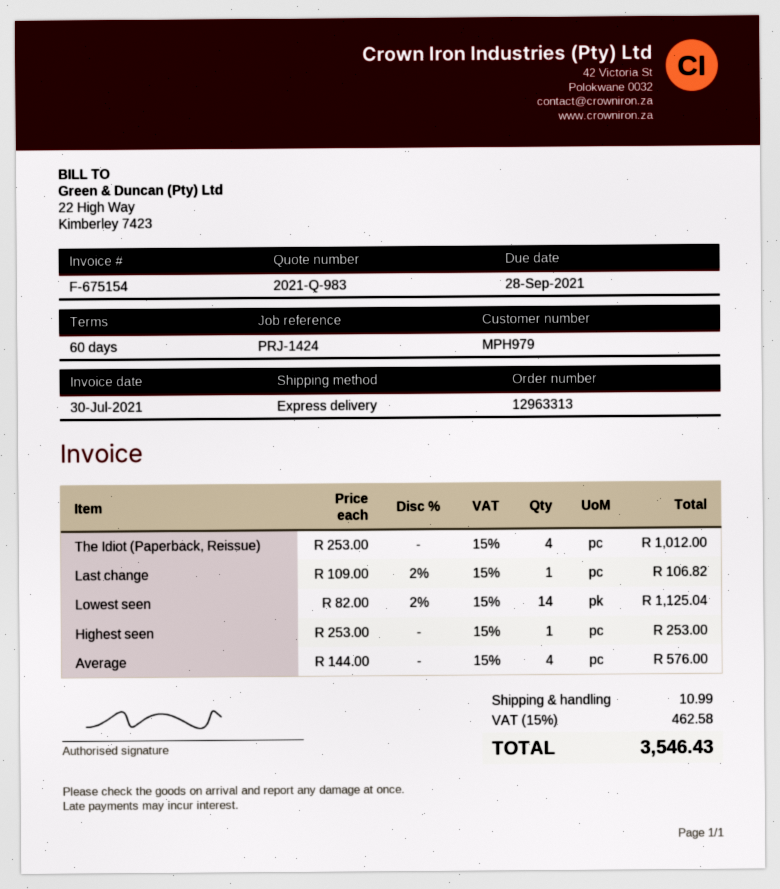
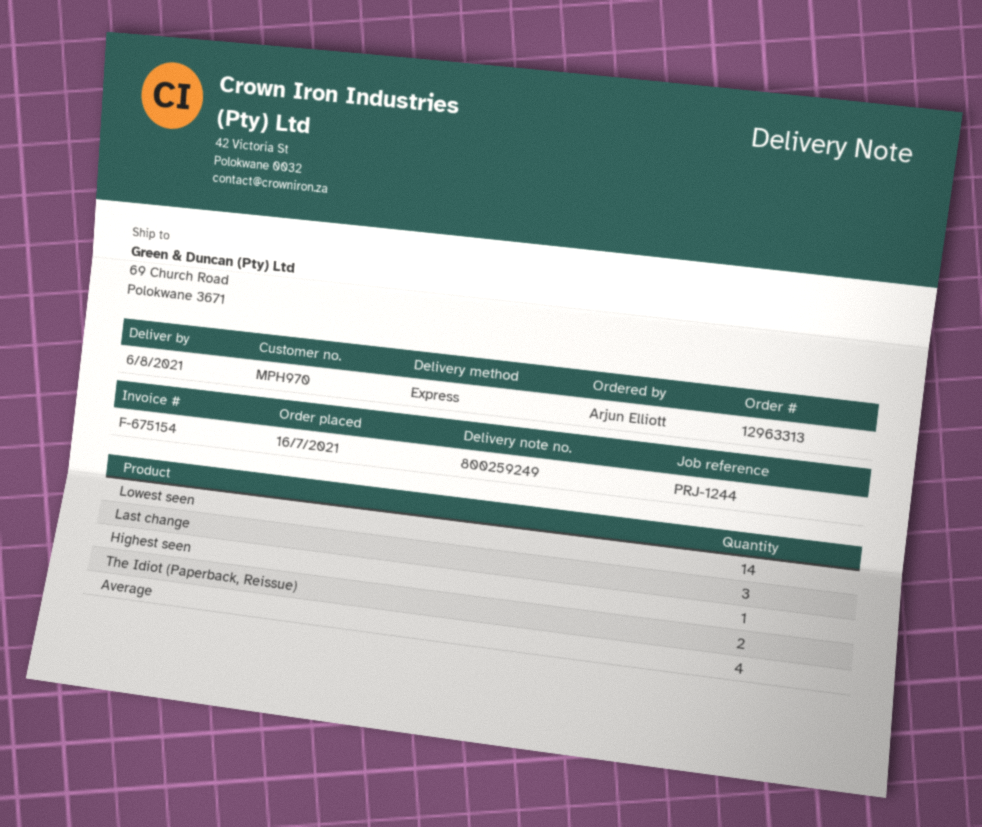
customer number: MPH979 -> MPH970
reference: PRJ-1424 -> PRJ-1244
The Idiot (Paperback, Reissue): 4 -> 2
Last change: 1 -> 3

